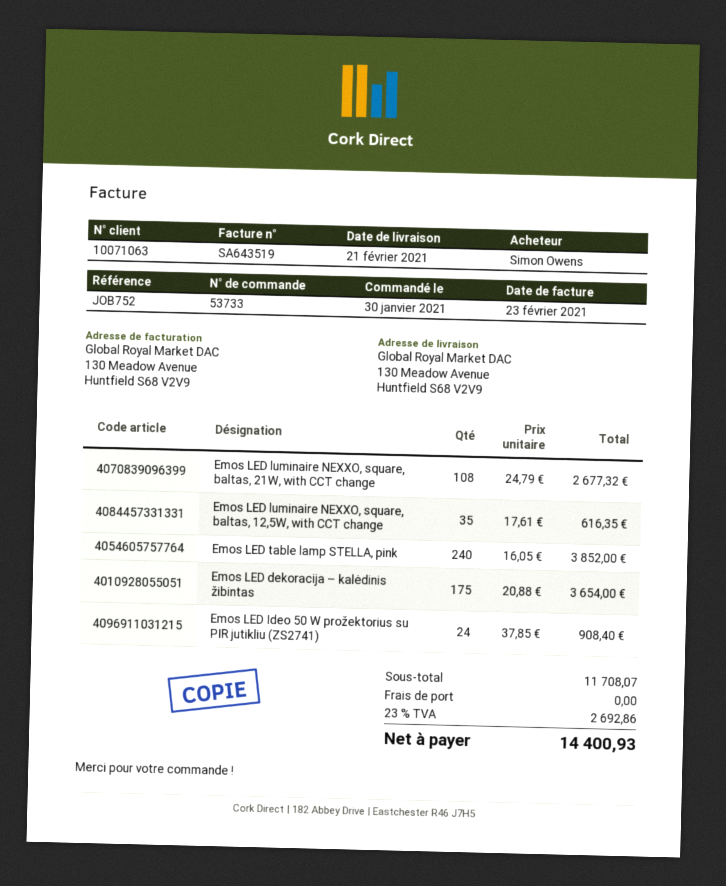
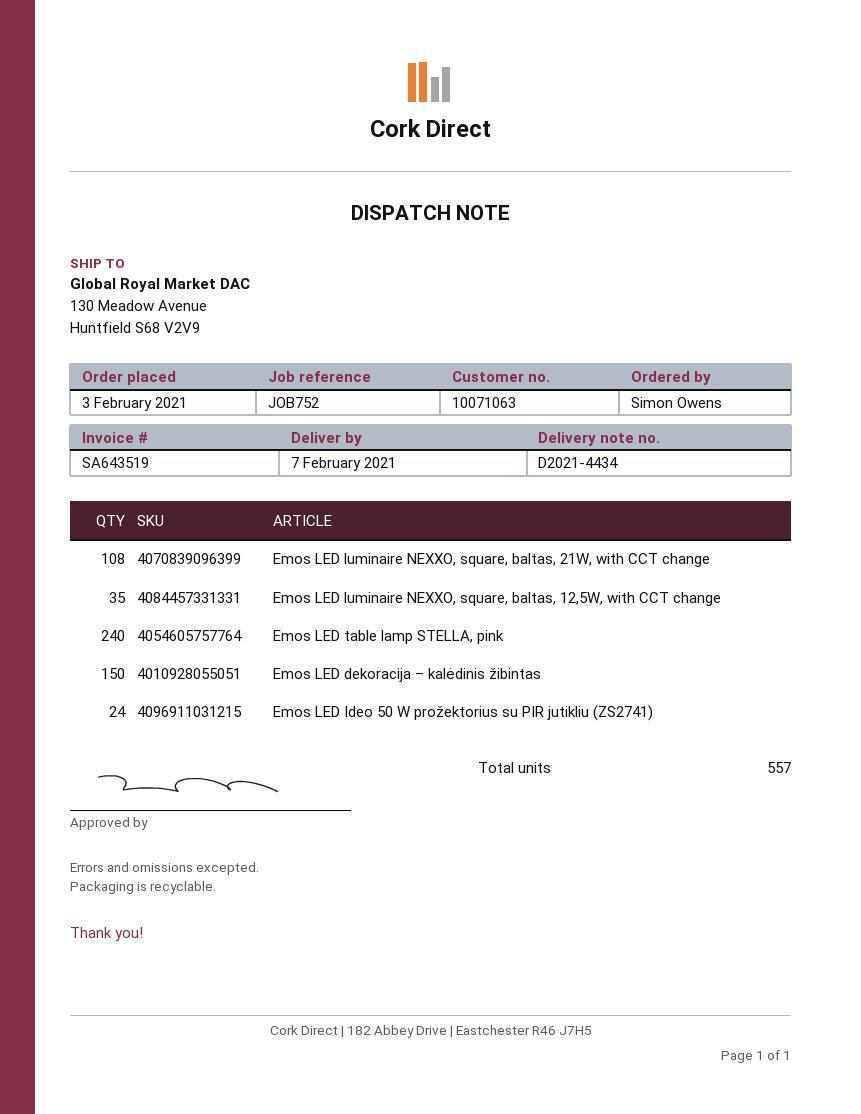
order date: 2021-01-30 -> 2021-02-03
delivery date: 2021-02-21 -> 2021-02-07
Emos LED dekoracija – kalėdinis žibintas: 175 -> 150

